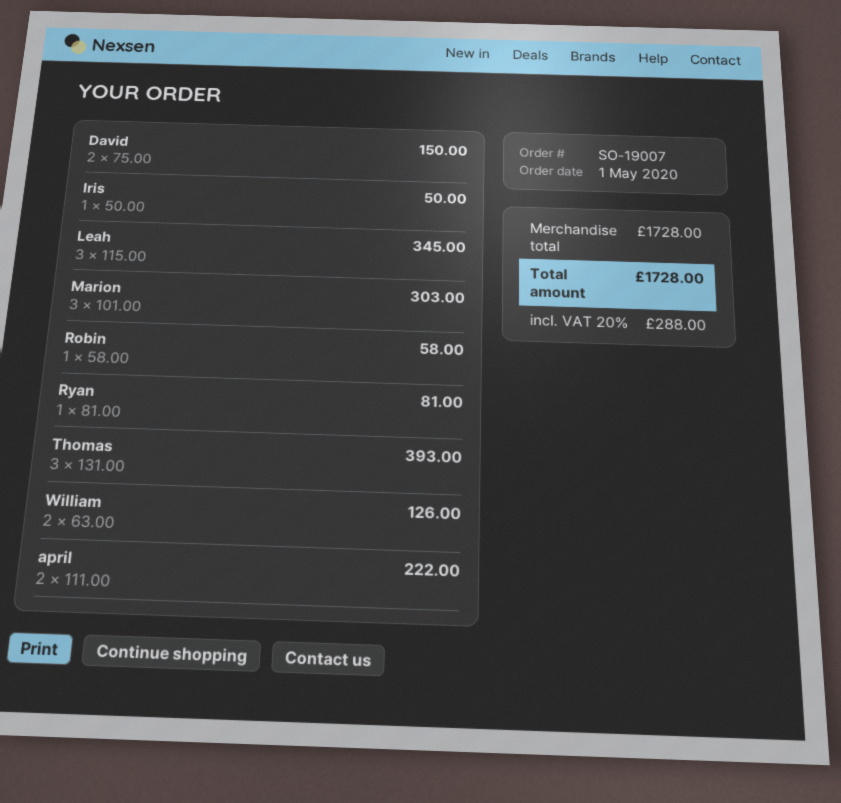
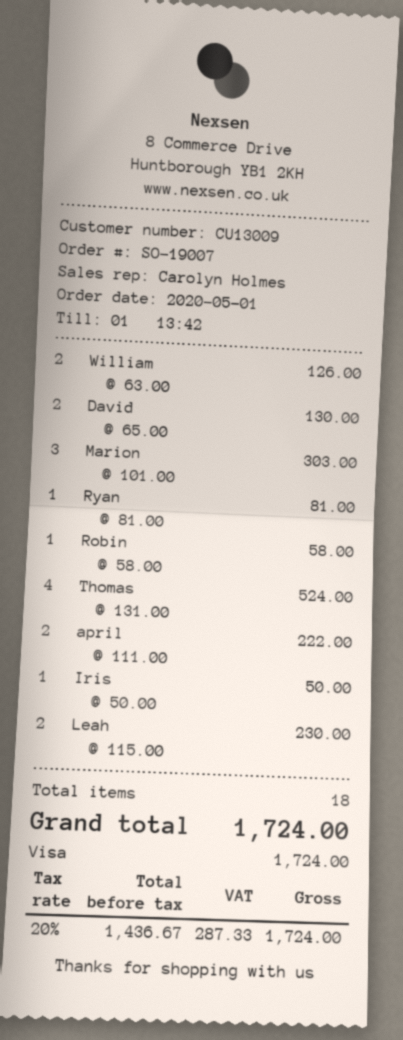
David: 2 x 75.00 = 150.00 -> 2 x 65.00 = 130.00
Leah: 3 x 115.00 = 345.00 -> 2 x 115.00 = 230.00
Thomas: 3 x 131.00 = 393.00 -> 4 x 131.00 = 524.00
tax: 20% = 288.00 -> 20% = 287.33
total: 1728.00 -> 1724.00

